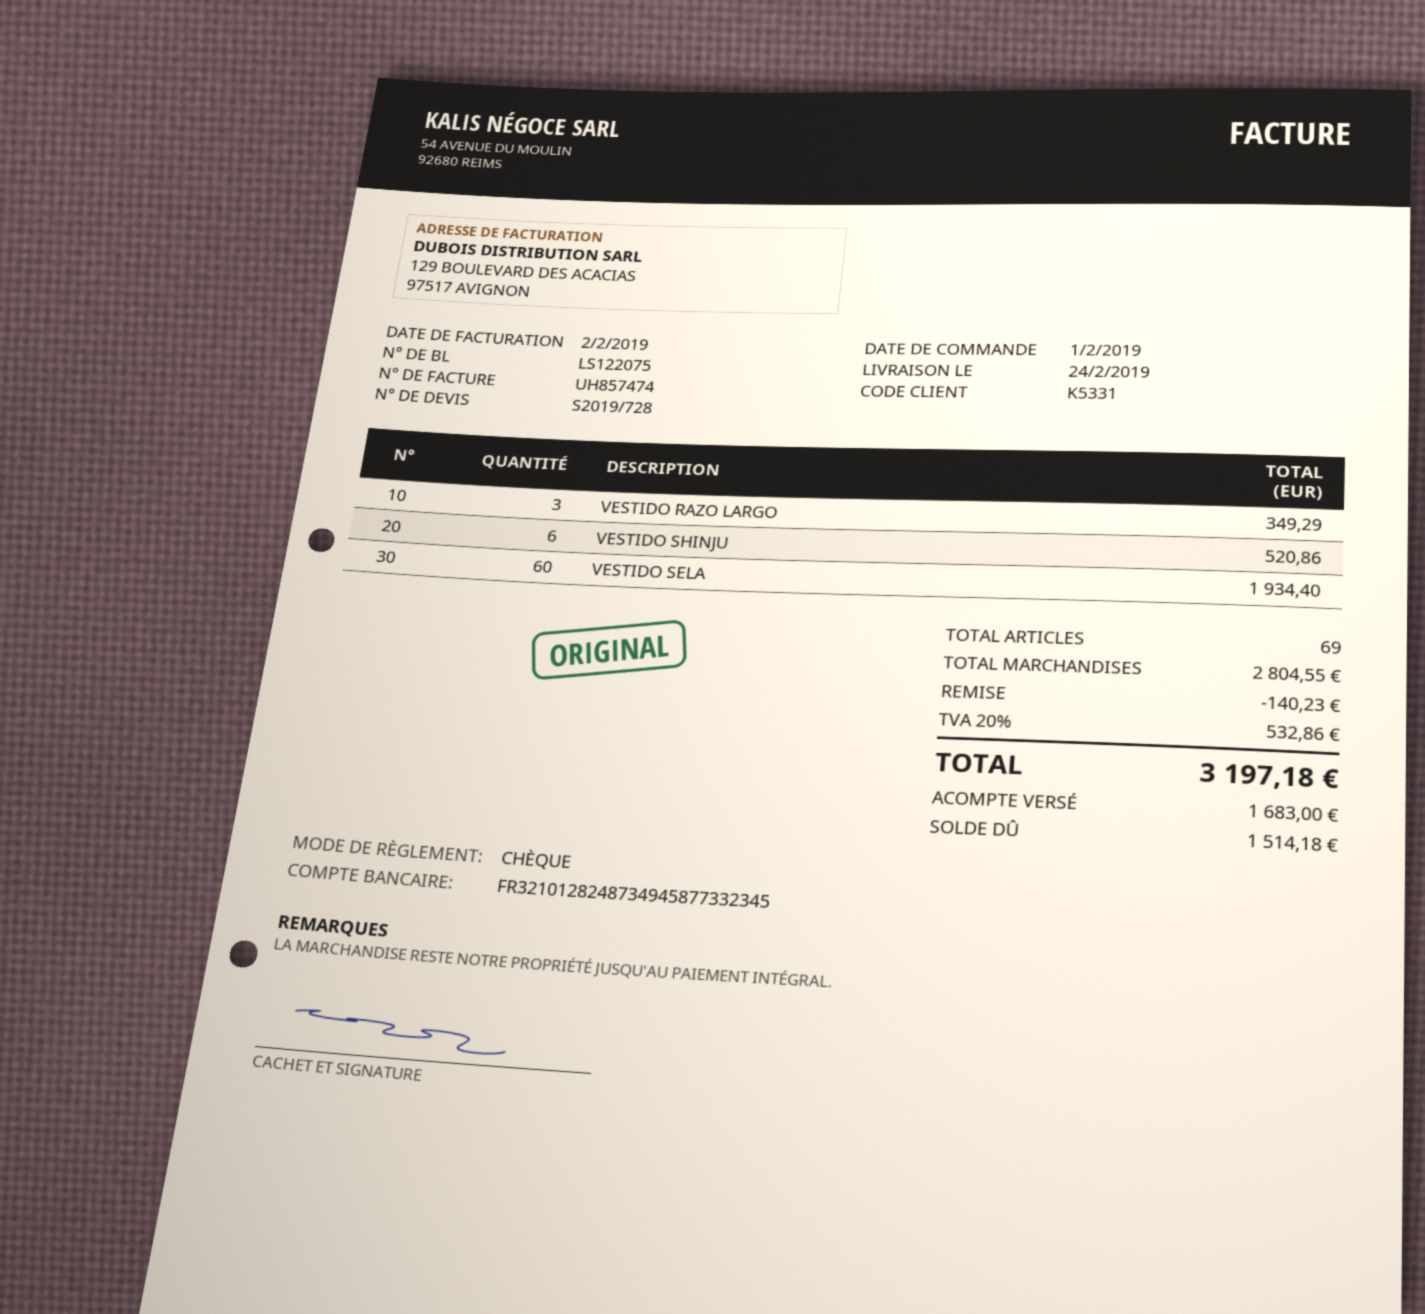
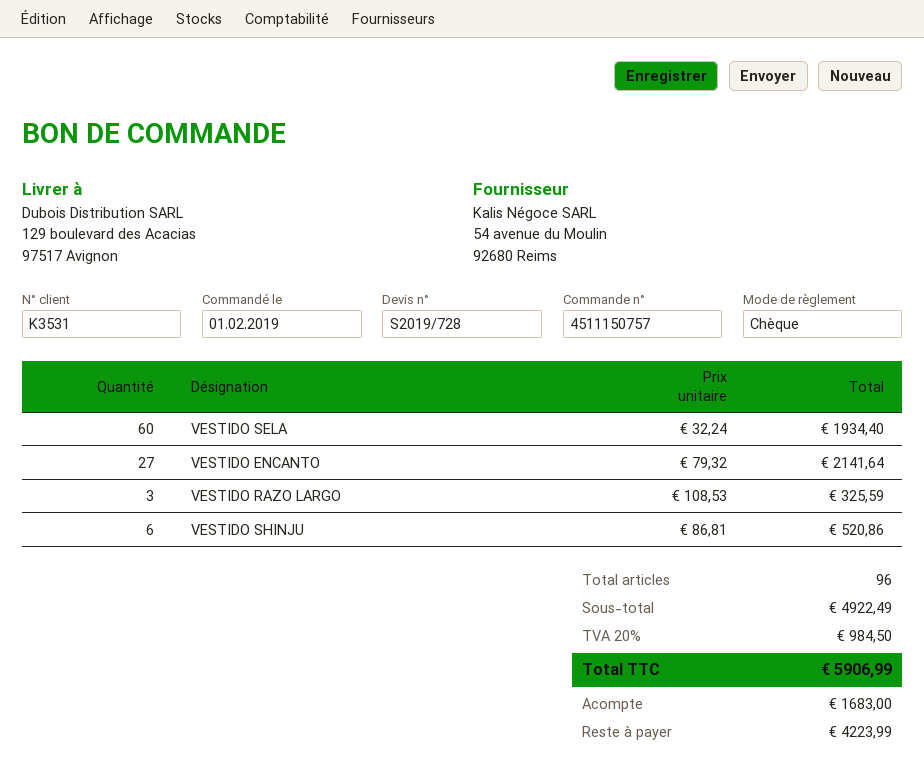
customer number: K5331 -> K3531
VESTIDO RAZO LARGO: 3 for 349.29 -> 3 for 325.59
VESTIDO ENCANTO: none -> 27 for 2141.64
total quantity: 69 -> 96
subtotal: 2804.55 -> 4922.49
discount: 140.23 -> none
tax: 20% = 532.86 -> 20% = 984.50
total: 3197.18 -> 5906.99
balance: 1514.18 -> 4223.99

